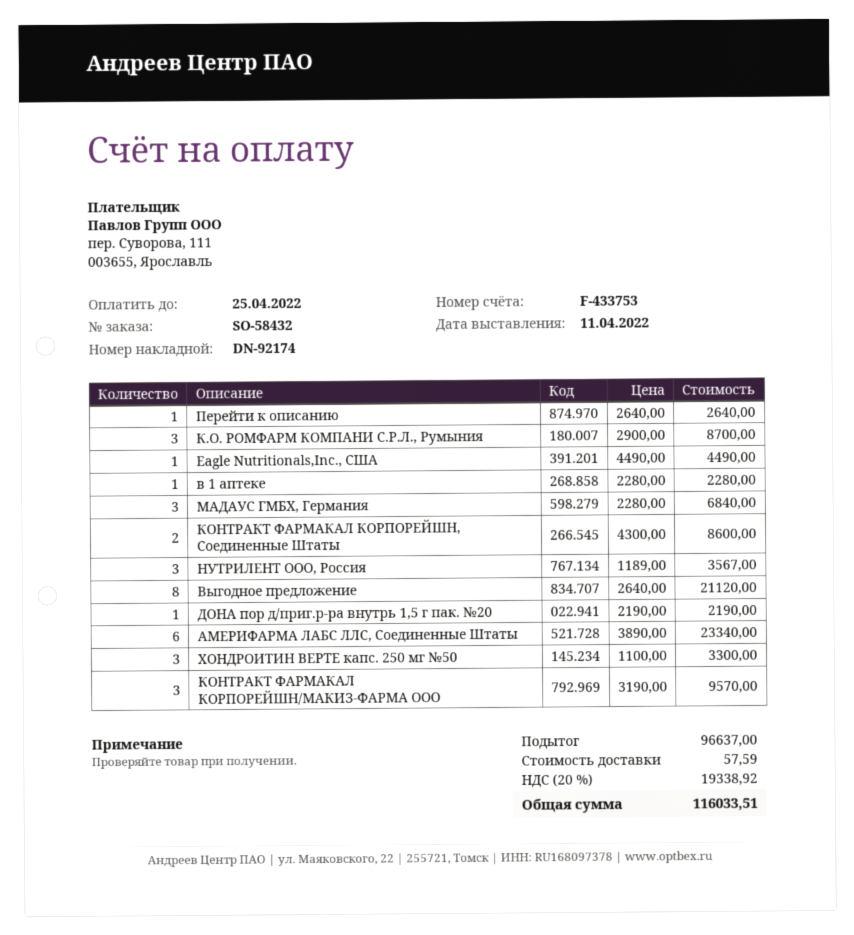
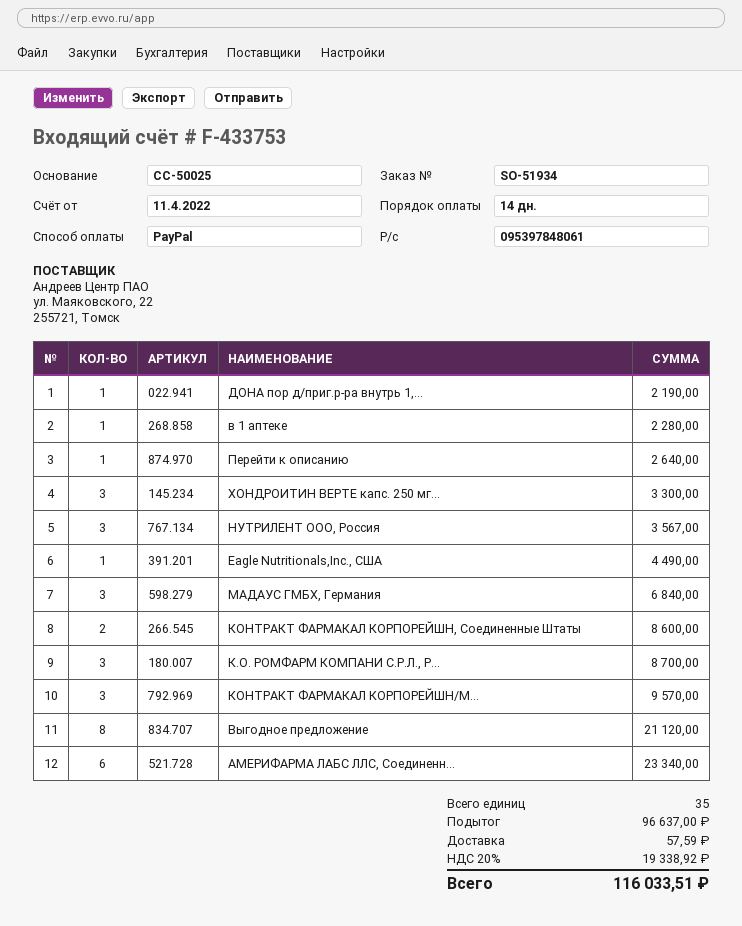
order number: SO-58432 -> SO-51934

